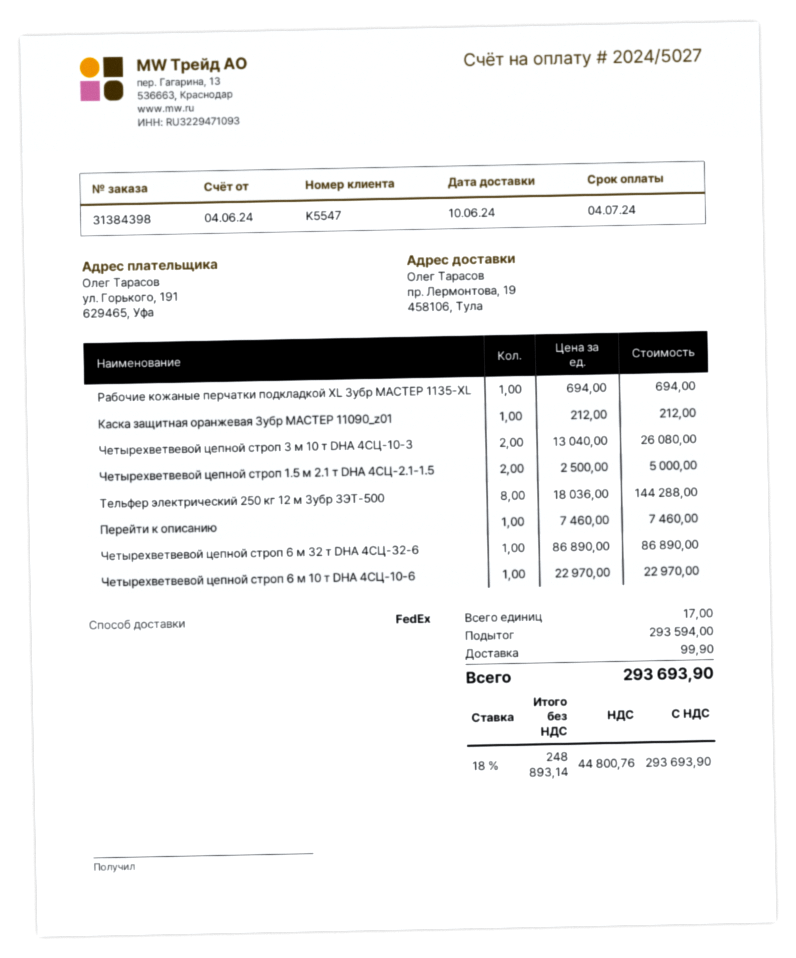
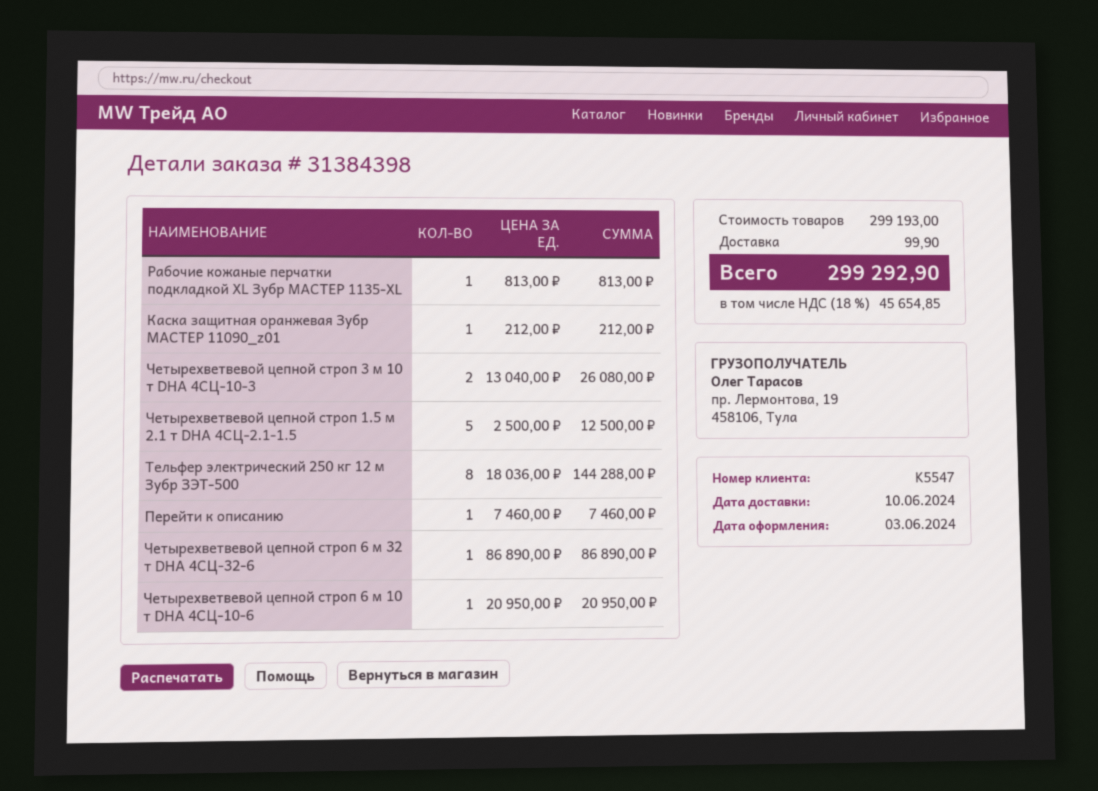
Рабочие кожаные перчатки подкладкой XL Зубр МАСТЕР 1135-XL: 1 x 694.00 = 694.00 -> 1 x 813.00 = 813.00
Четырехветвевой цепной строп 1.5 м 2.1 т DHA 4СЦ-2.1-1.5: 2 x 2500.00 = 5000.00 -> 5 x 2500.00 = 12500.00
Четырехветвевой цепной строп 6 м 10 т DHA 4СЦ-10-6: 1 x 22970.00 = 22970.00 -> 1 x 20950.00 = 20950.00
subtotal: 293594.00 -> 299193.00
tax: 18% = 44800.76 -> 18% = 45654.85
total: 293693.90 -> 299292.90

